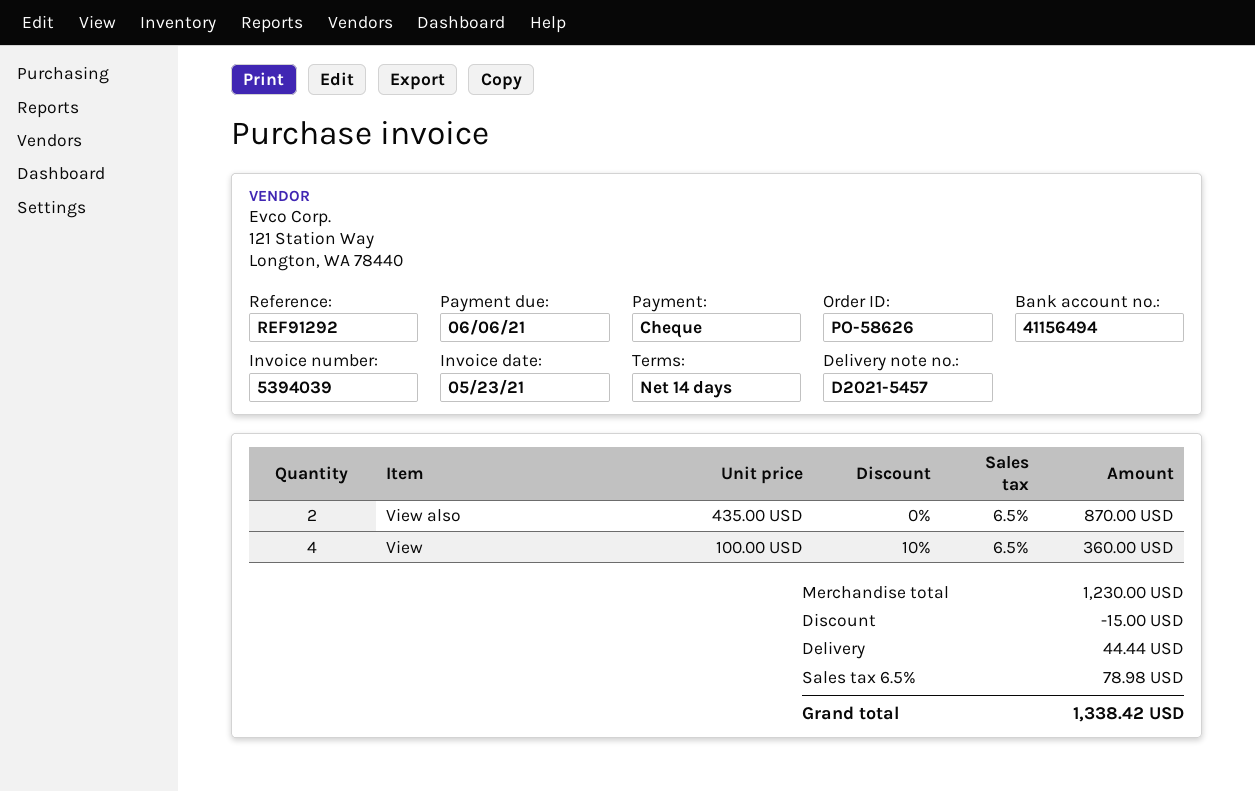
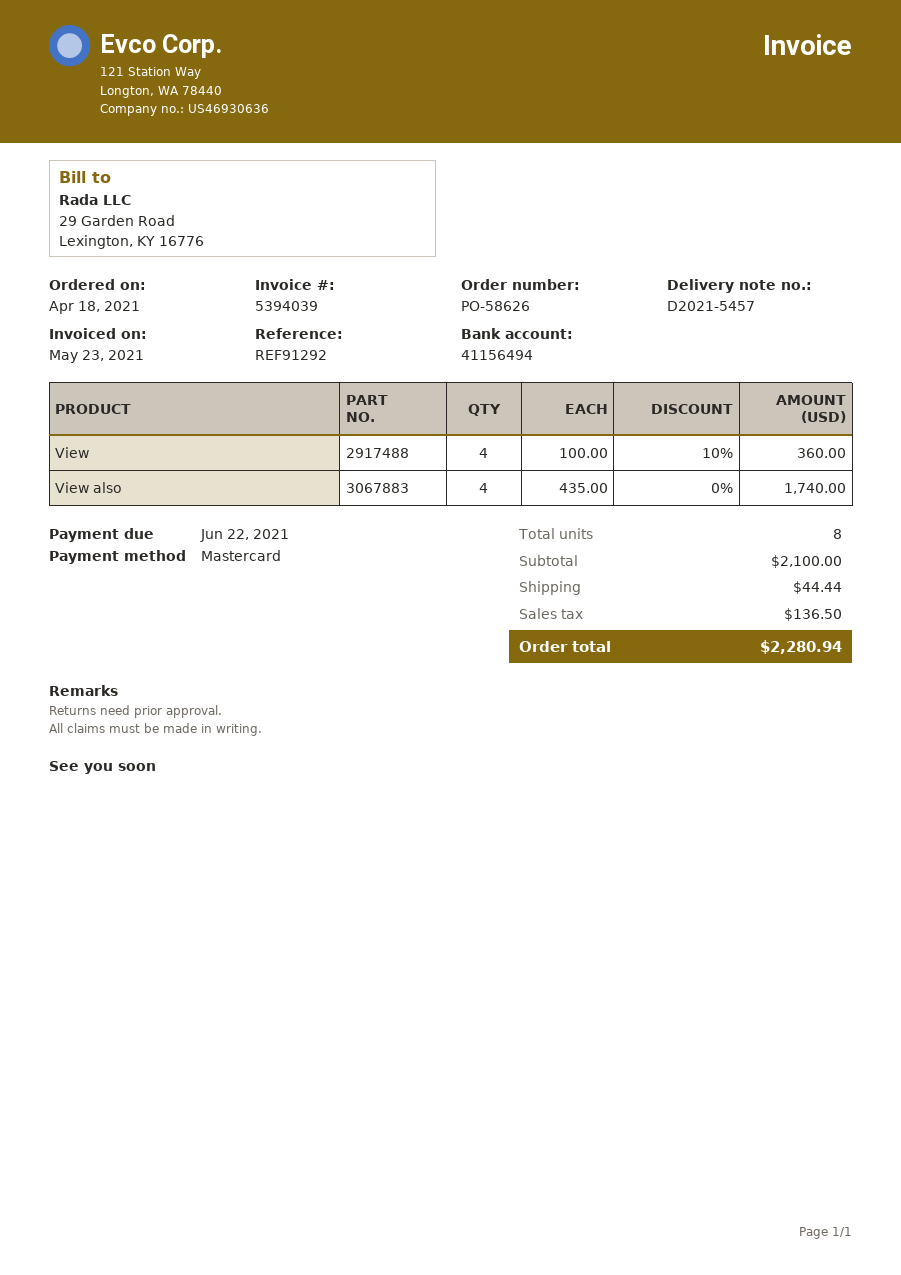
due date: 2021-06-06 -> 2021-06-22
payment method: cheque -> Mastercard
View also: 2 x 435.00 = 870.00 -> 4 x 435.00 = 1740.00
subtotal: 1230.00 -> 2100.00
discount: 15.00 -> none
tax: 78.98 -> 136.50
total: 1338.42 -> 2280.94

